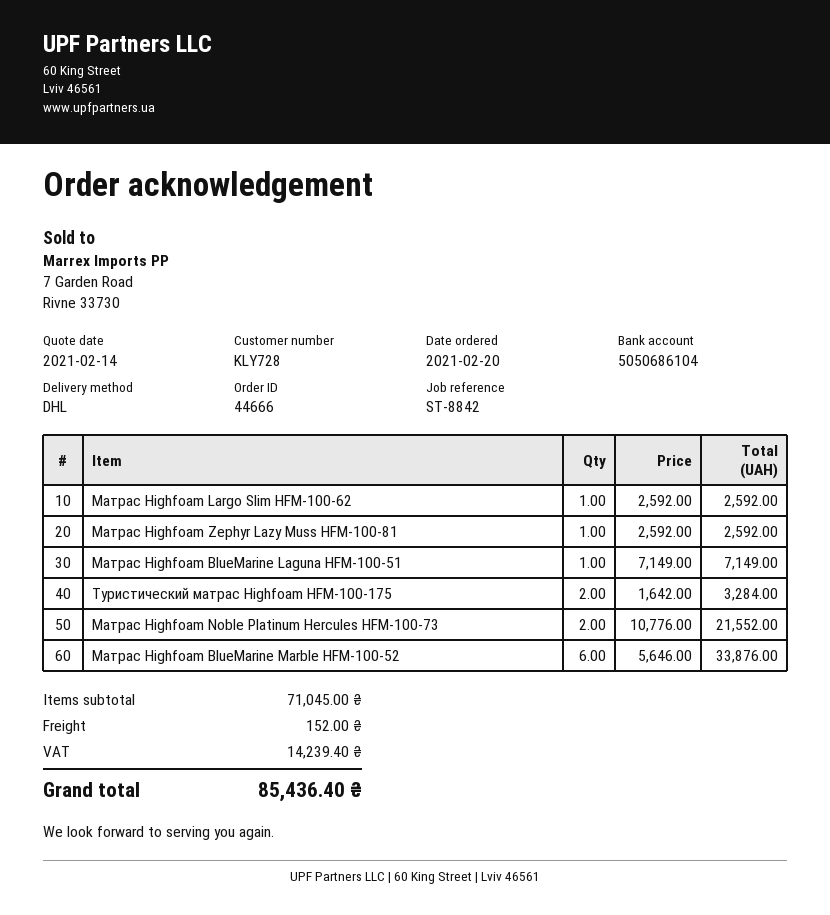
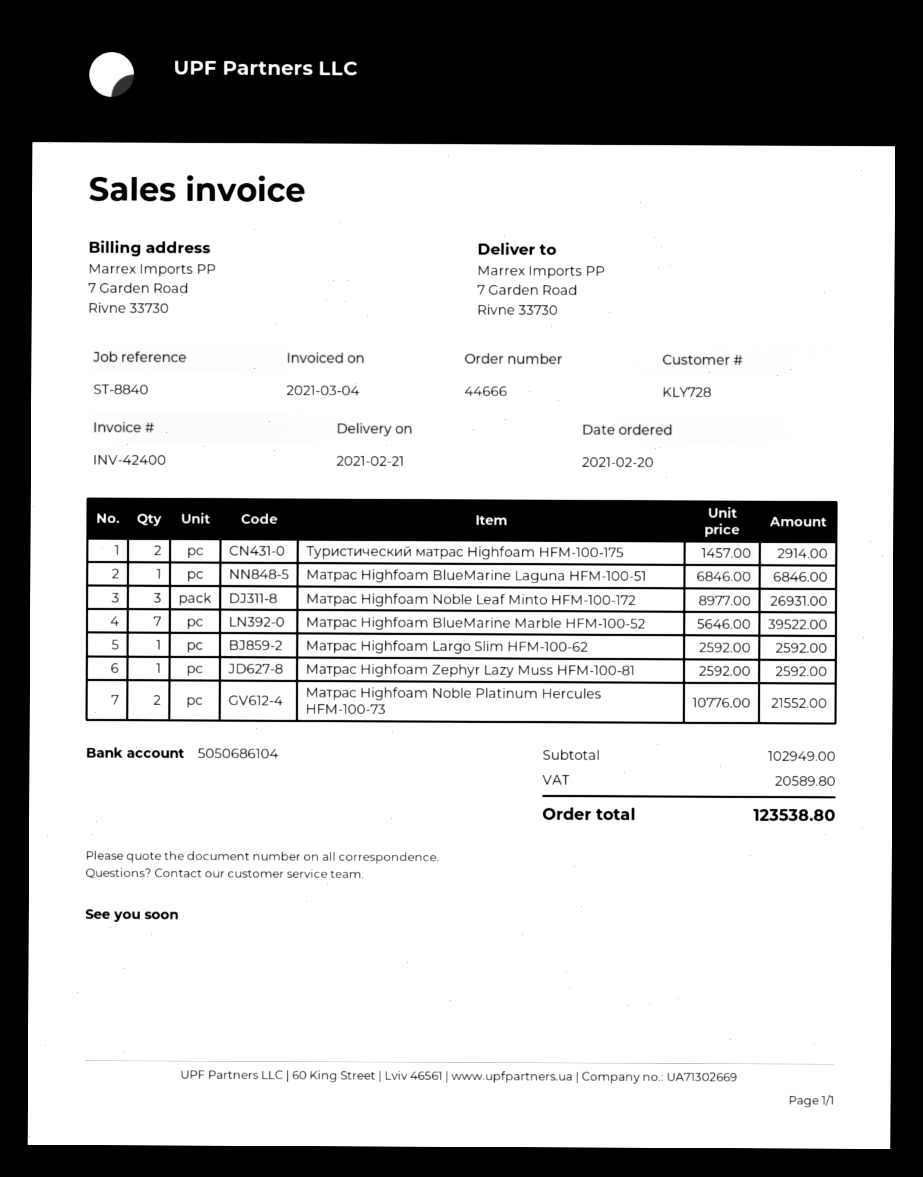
reference: ST-8842 -> ST-8840
Матрас Highfoam BlueMarine Laguna HFM-100-51: 1 x 7149.00 = 7149.00 -> 1 x 6846.00 = 6846.00
Туристический матрас Highfoam HFM-100-175: 2 x 1642.00 = 3284.00 -> 2 x 1457.00 = 2914.00
Матрас Highfoam BlueMarine Marble HFM-100-52: 6 x 5646.00 = 33876.00 -> 7 x 5646.00 = 39522.00
Матрас Highfoam Noble Leaf Minto HFM-100-172: none -> 3 x 8977.00 = 26931.00
subtotal: 71045.00 -> 102949.00
shipping: 152.00 -> none
tax: 14239.40 -> 20589.80
total: 85436.40 -> 123538.80

